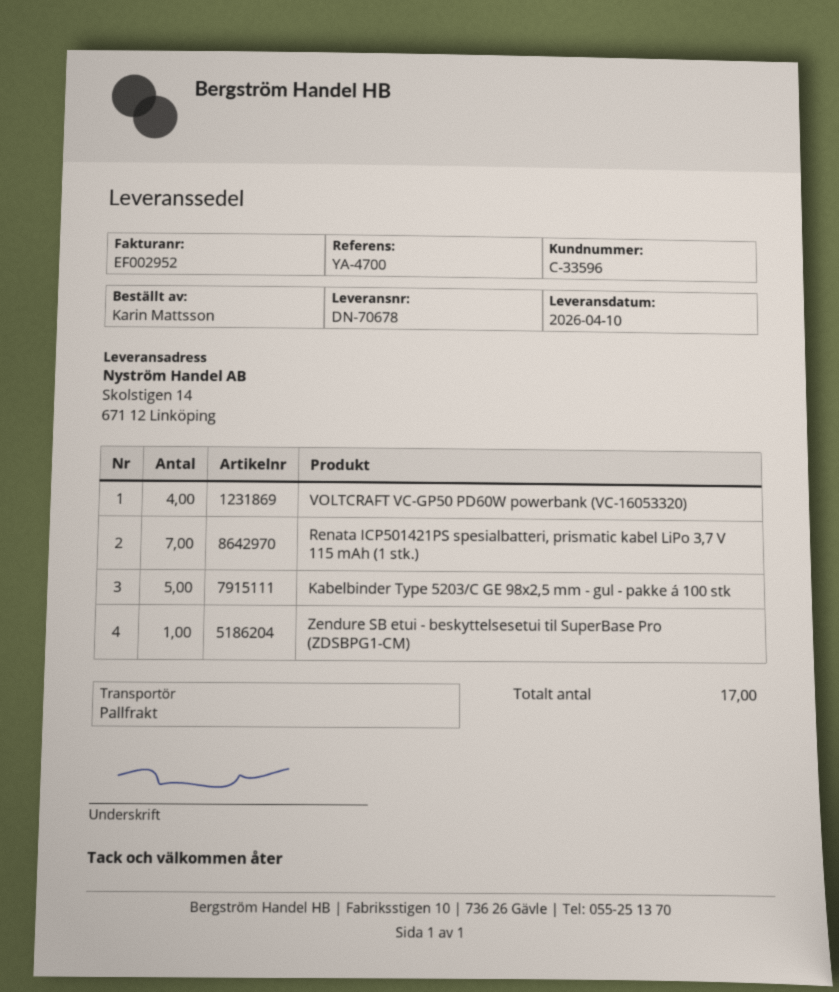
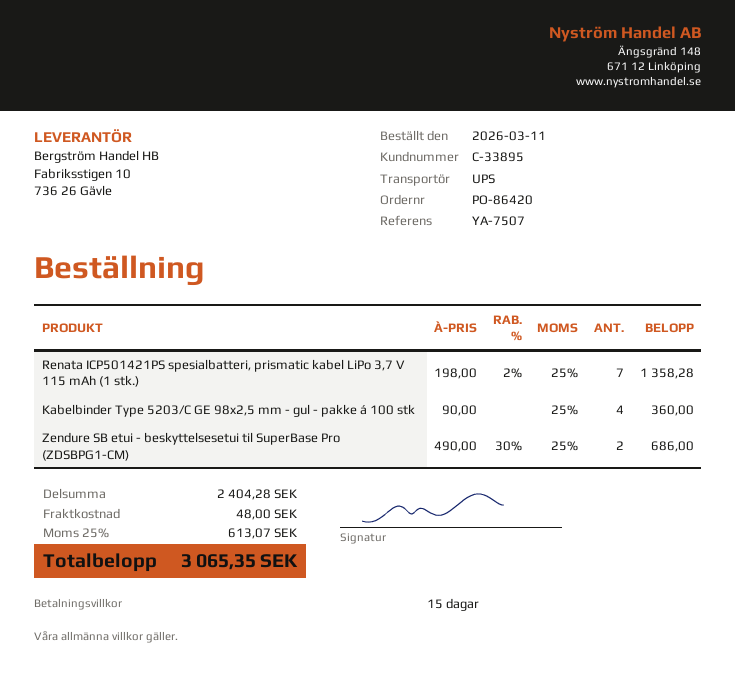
customer number: C-33596 -> C-33895
reference: YA-4700 -> YA-7507
shipping method: pallet freight -> UPS
VOLTCRAFT VC-GP50 PD60W powerbank (VC-16053320): 4 -> none
Kabelbinder Type 5203/C GE 98x2,5 mm - gul - pakke á 100 stk: 5 -> 4
Zendure SB etui - beskyttelsesetui til SuperBase Pro (ZDSBPG1-CM): 1 -> 2

